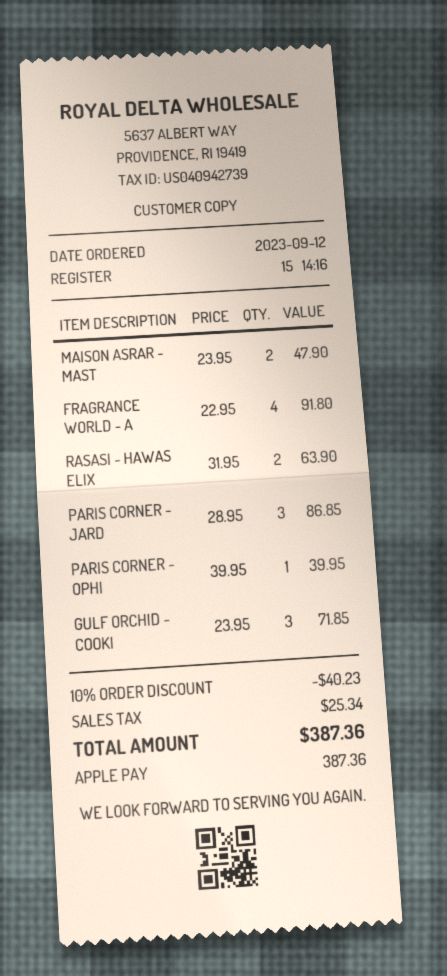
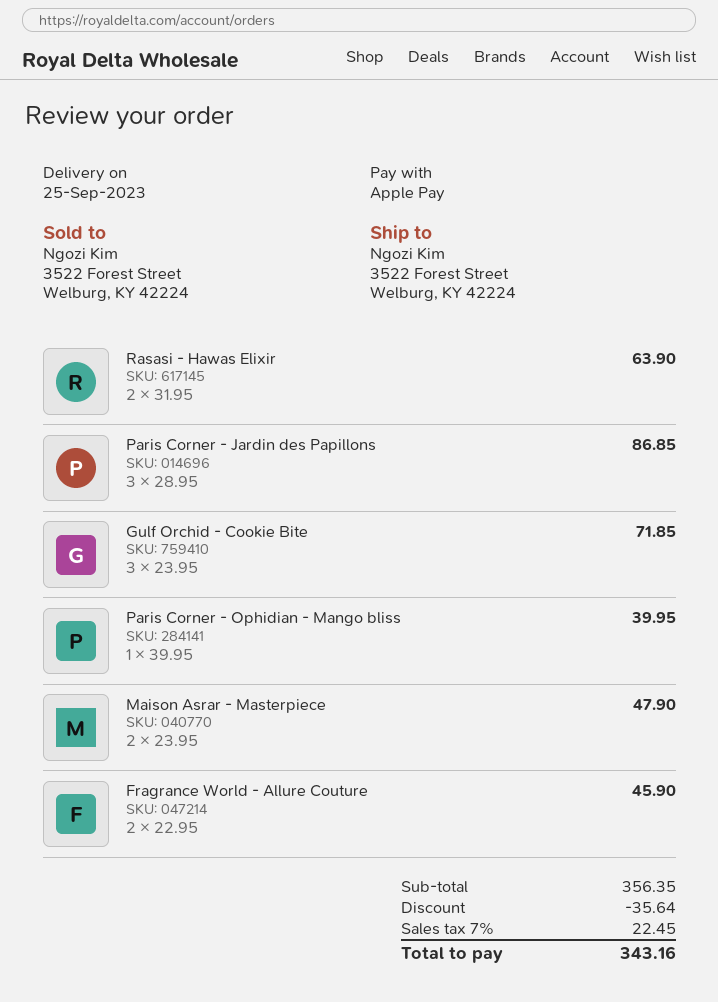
FRAGRANCE WORLD - A: 4 x 22.95 = 91.80 -> 2 x 22.95 = 45.90
discount: 40.23 -> 35.64
tax: 25.34 -> 22.45
total: 387.36 -> 343.16

